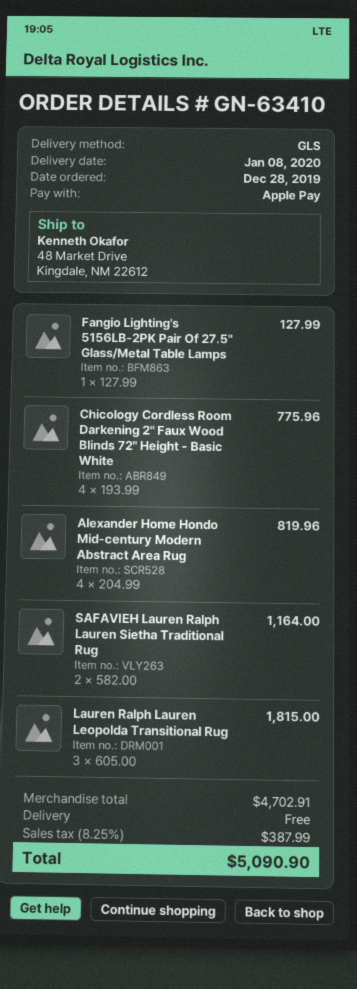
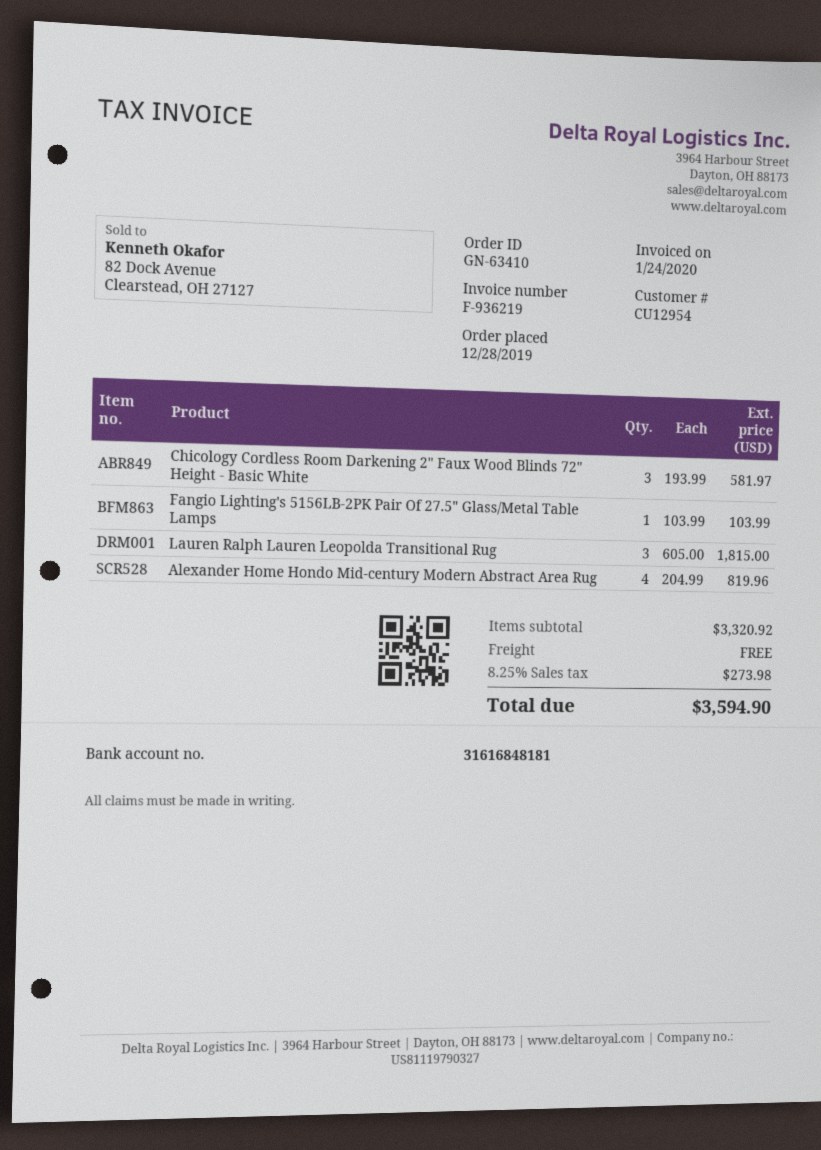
Fangio Lighting's 5156LB-2PK Pair Of 27.5" Glass/Metal Table Lamps: 1 x 127.99 = 127.99 -> 1 x 103.99 = 103.99
Chicology Cordless Room Darkening 2" Faux Wood Blinds 72" Height - Basic White: 4 x 193.99 = 775.96 -> 3 x 193.99 = 581.97
SAFAVIEH Lauren Ralph Lauren Sietha Traditional Rug: 2 x 582.00 = 1164.00 -> none
subtotal: 4702.91 -> 3320.92
tax: 8.25% = 387.99 -> 8.25% = 273.98
total: 5090.90 -> 3594.90

